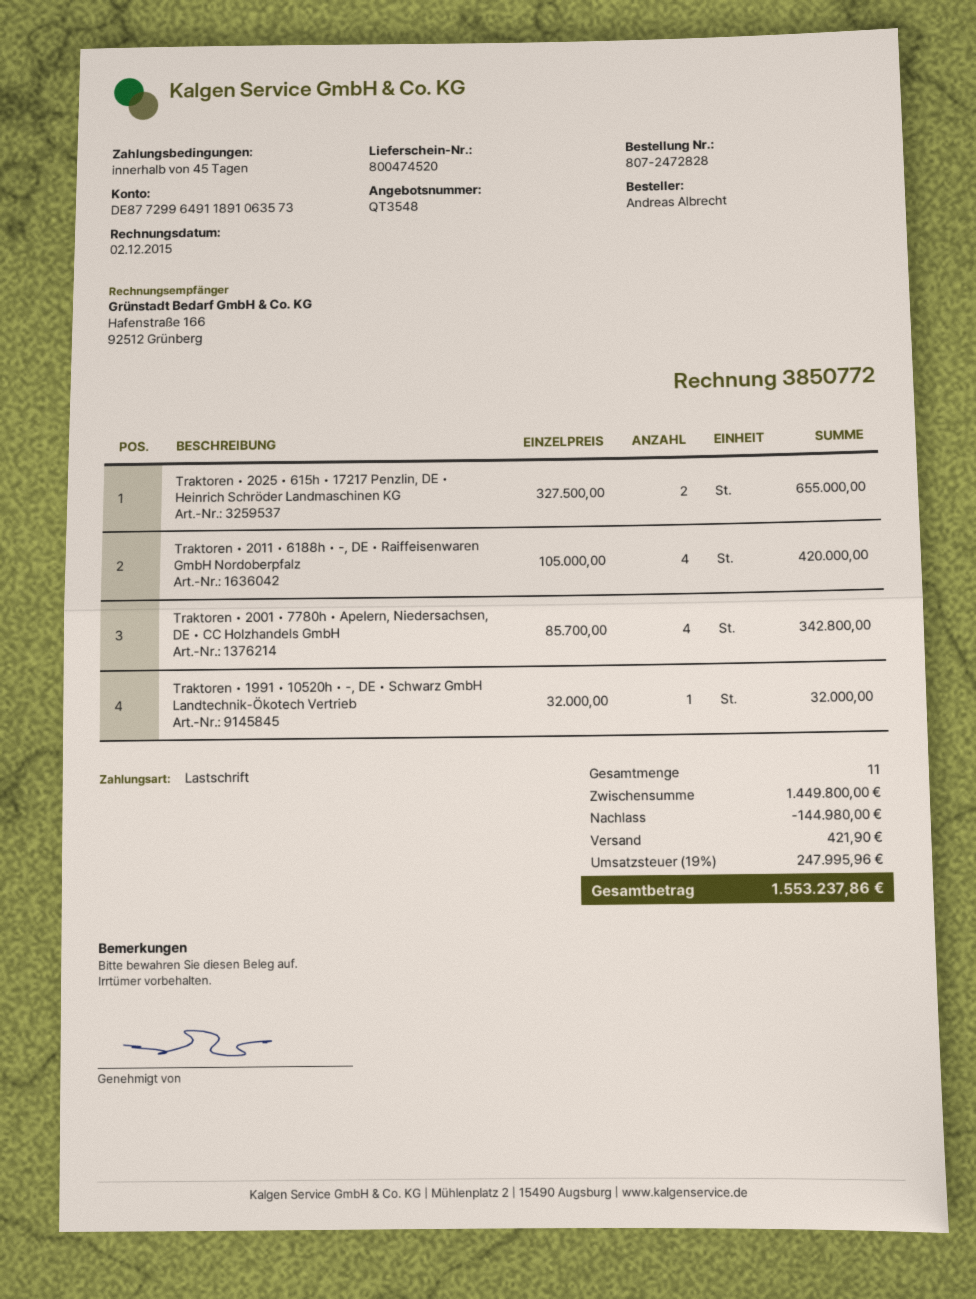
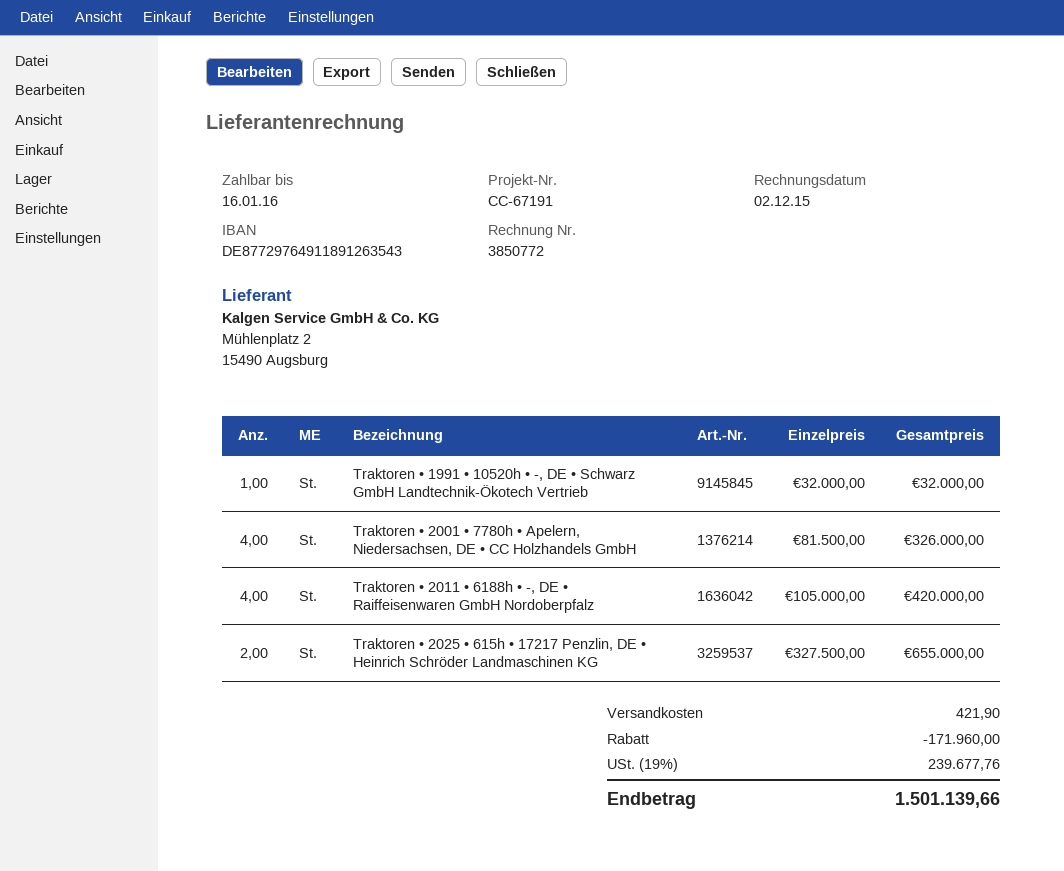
bank account: DE87729964911891063573 -> DE87729764911891263543
Traktoren • 2001 • 7780h • Apelern, Niedersachsen, DE • CC Holzhandels GmbH: 4 x 85700.00 = 342800.00 -> 4 x 81500.00 = 326000.00
discount: 144980.00 -> 171960.00
tax: 19% = 247995.96 -> 19% = 239677.76
total: 1553237.86 -> 1501139.66

